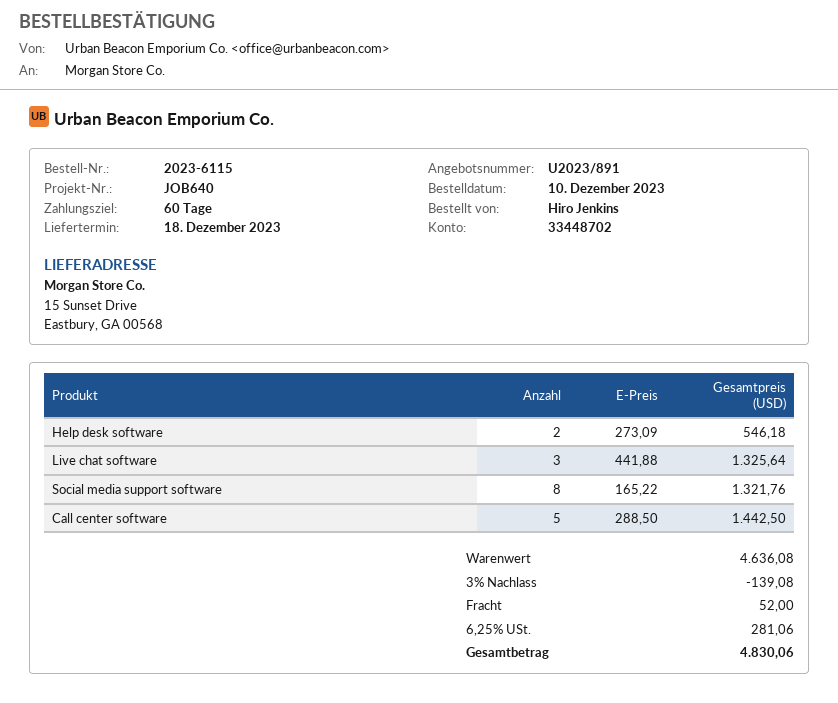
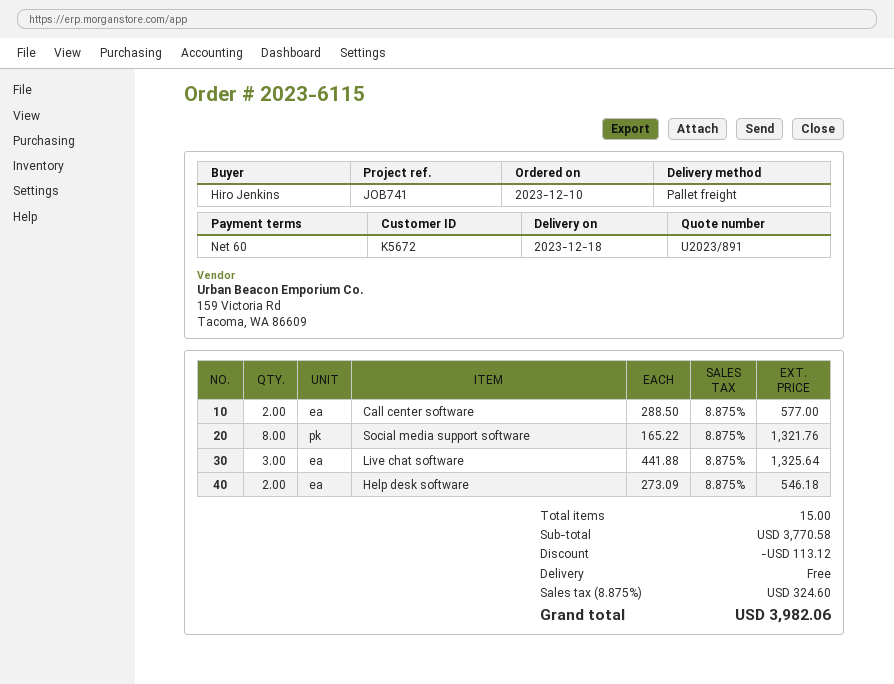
reference: JOB640 -> JOB741
Call center software: 5 x 288.50 = 1442.50 -> 2 x 288.50 = 577.00
subtotal: 4636.08 -> 3770.58
discount: 139.08 -> 113.12
shipping: 52.00 -> 0.00
tax: 6.25% = 281.06 -> 8.875% = 324.60
total: 4830.06 -> 3982.06

